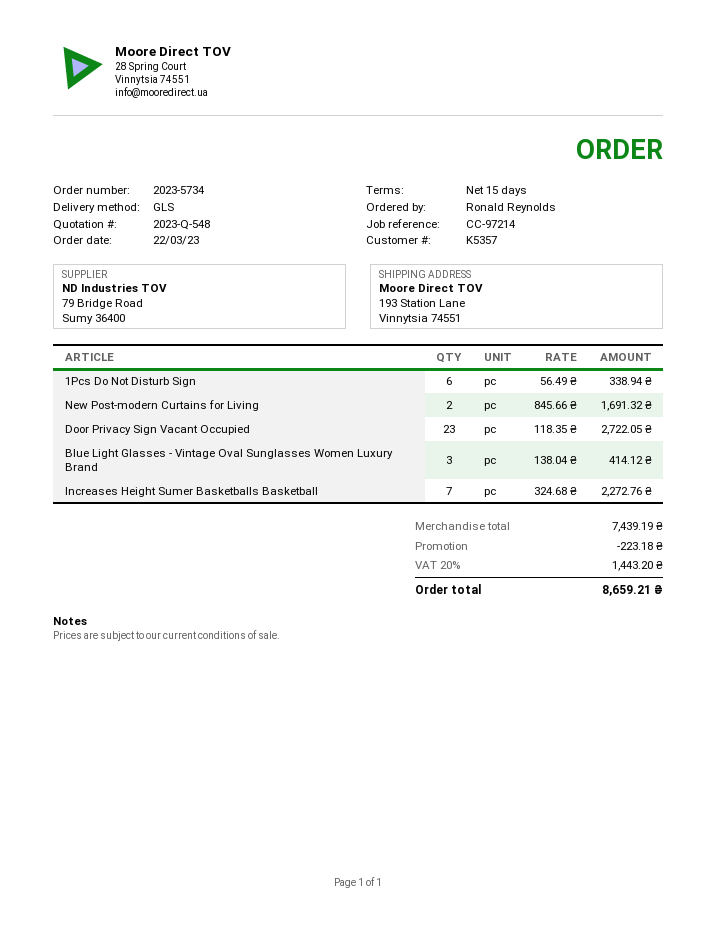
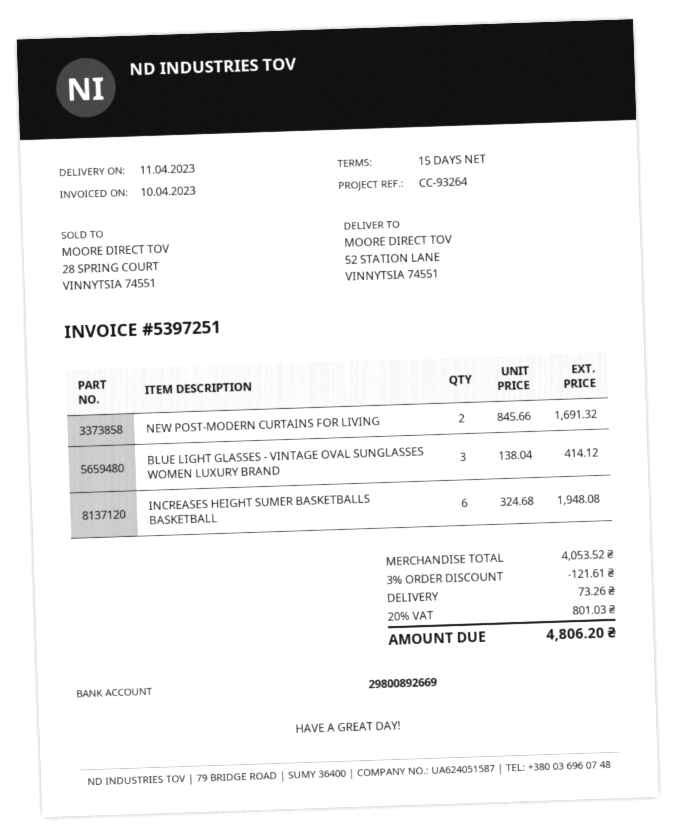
reference: CC-97214 -> CC-93264
ship to: 193 Station Lane, Vinnytsia 74551 -> 52 STATION LANE, VINNYTSIA 74551
1Pcs Do Not Disturb Sign: 6 x 56.49 = 338.94 -> none
Door Privacy Sign Vacant Occupied: 23 x 118.35 = 2722.05 -> none
Increases Height Sumer Basketballs Basketball: 7 x 324.68 = 2272.76 -> 6 x 324.68 = 1948.08
subtotal: 7439.19 -> 4053.52
discount: 223.18 -> 121.61
shipping: none -> 73.26
tax: 20% = 1443.20 -> 20% = 801.03
total: 8659.21 -> 4806.20

